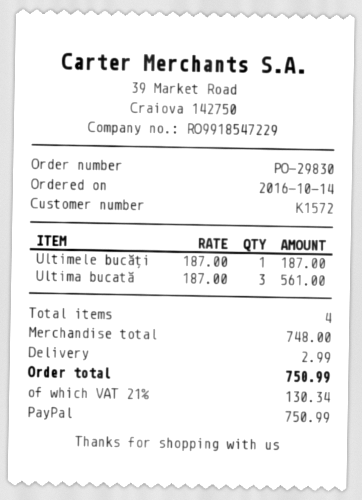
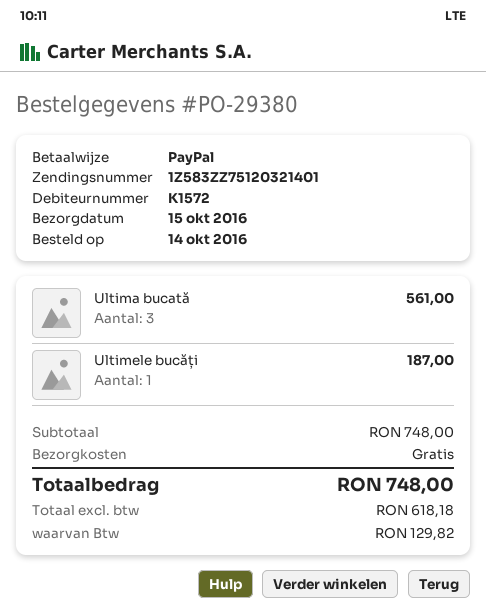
order number: PO-29830 -> PO-29380
shipping: 2.99 -> 0.00
tax: 130.34 -> 129.82
total: 750.99 -> 748.00

